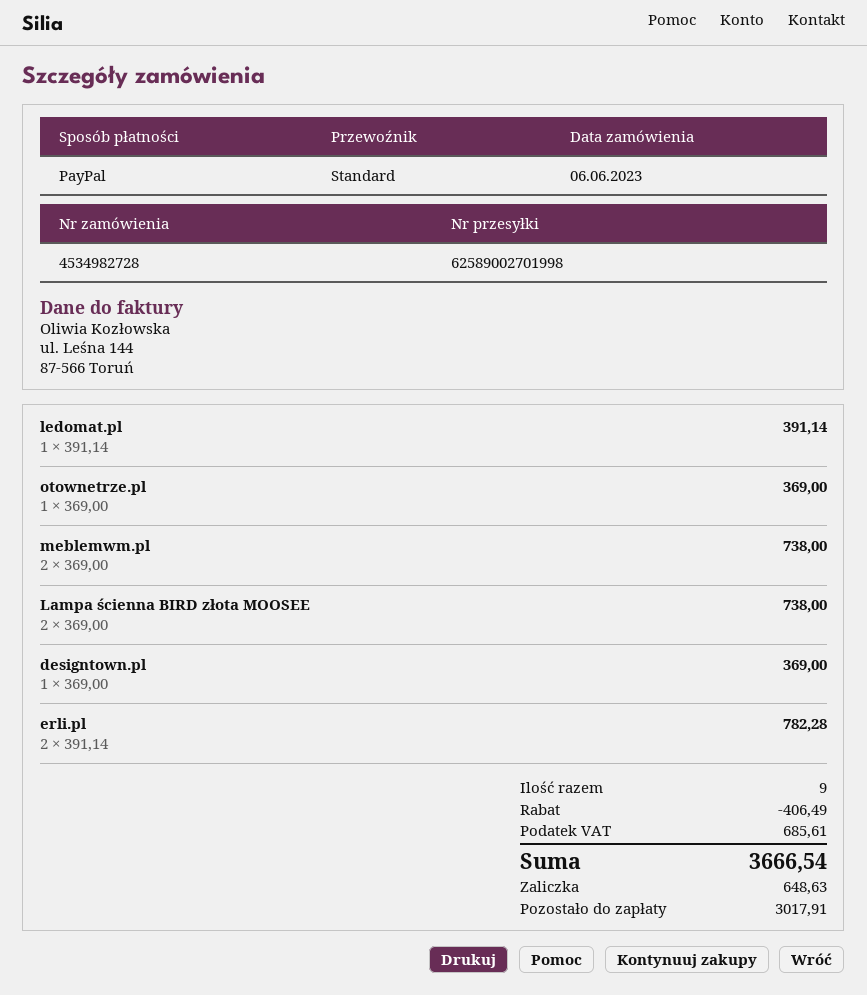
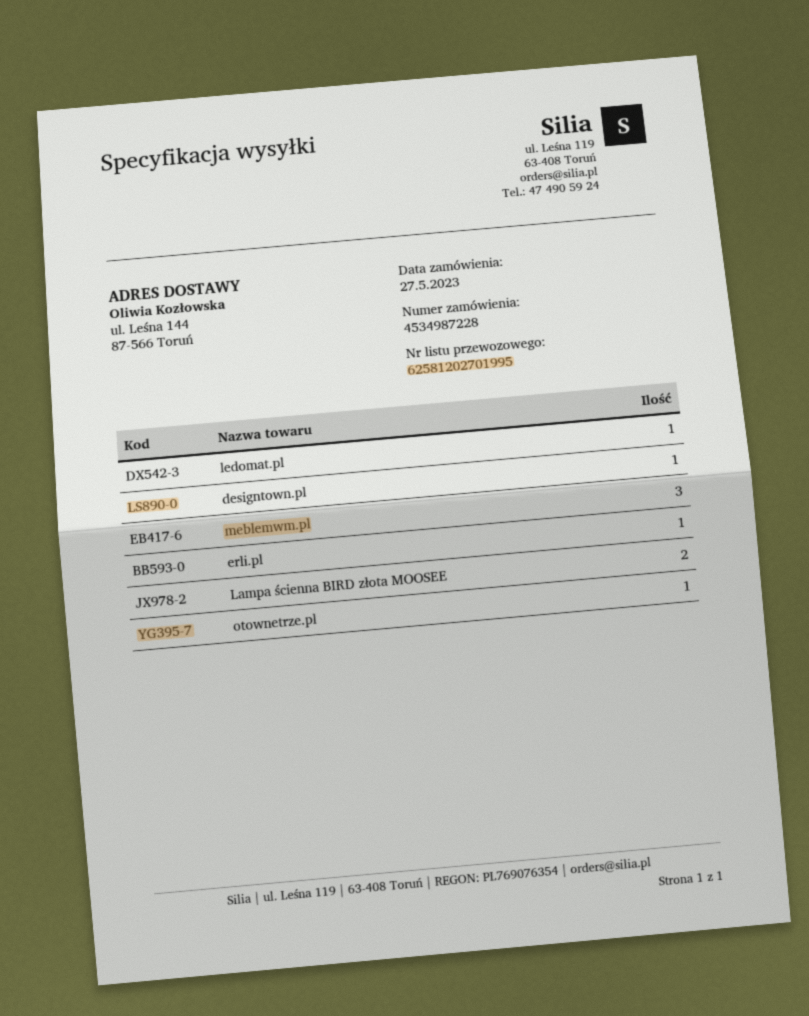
order number: 4534982728 -> 4534987228
order date: 2023-06-06 -> 2023-05-27
tracking number: 62589002701998 -> 62581202701995
meblemwm.pl: 2 -> 3
erli.pl: 2 -> 1

